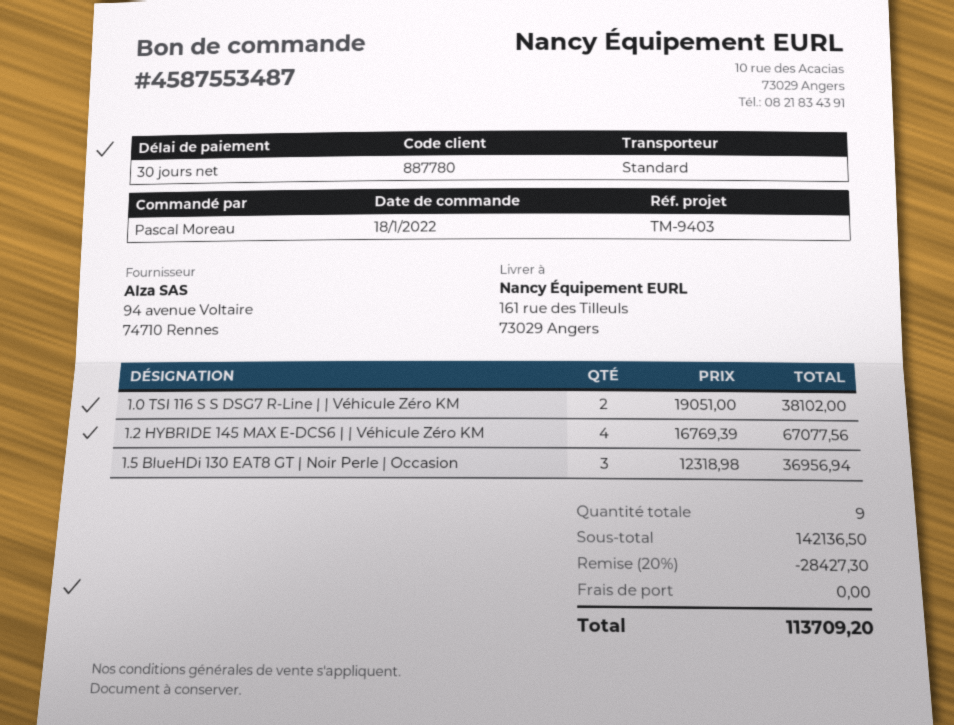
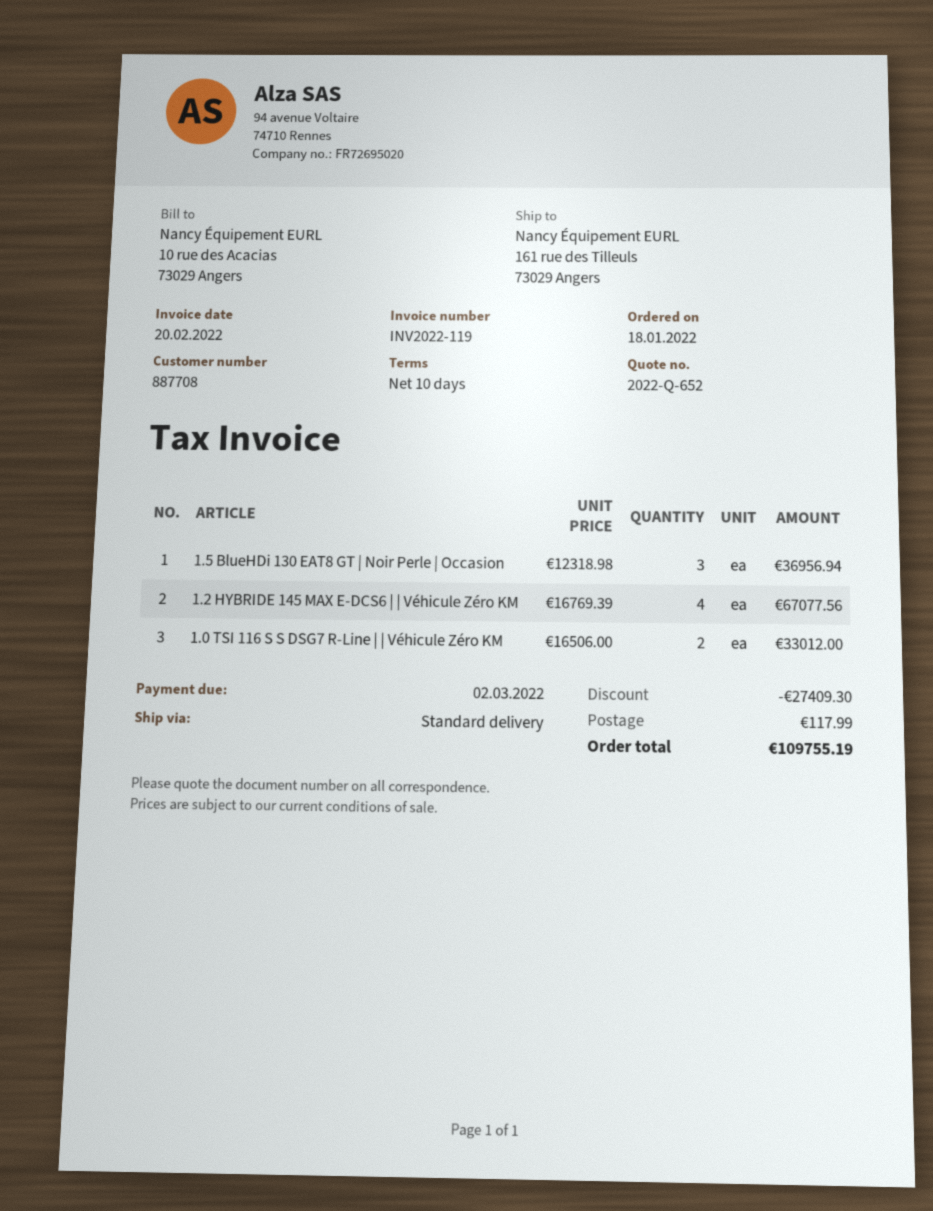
payment terms: 30 days -> 10 days
customer number: 887780 -> 887708
1.0 TSI 116 S S DSG7 R-Line | | Véhicule Zéro KM: 2 x 19051.00 = 38102.00 -> 2 x 16506.00 = 33012.00
discount: 28427.30 -> 27409.30
shipping: 0.00 -> 117.99
total: 113709.20 -> 109755.19

